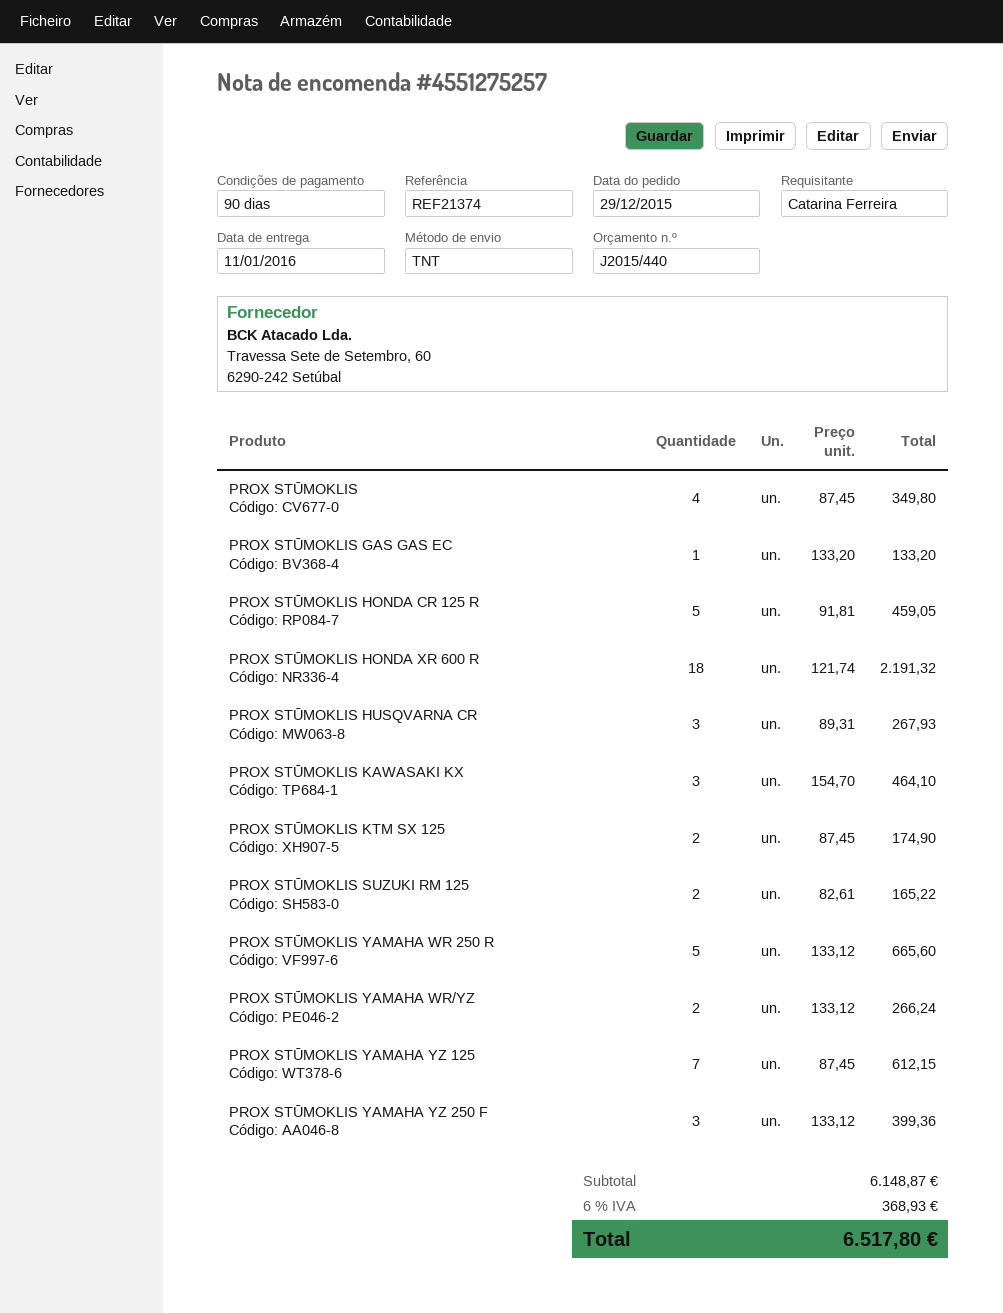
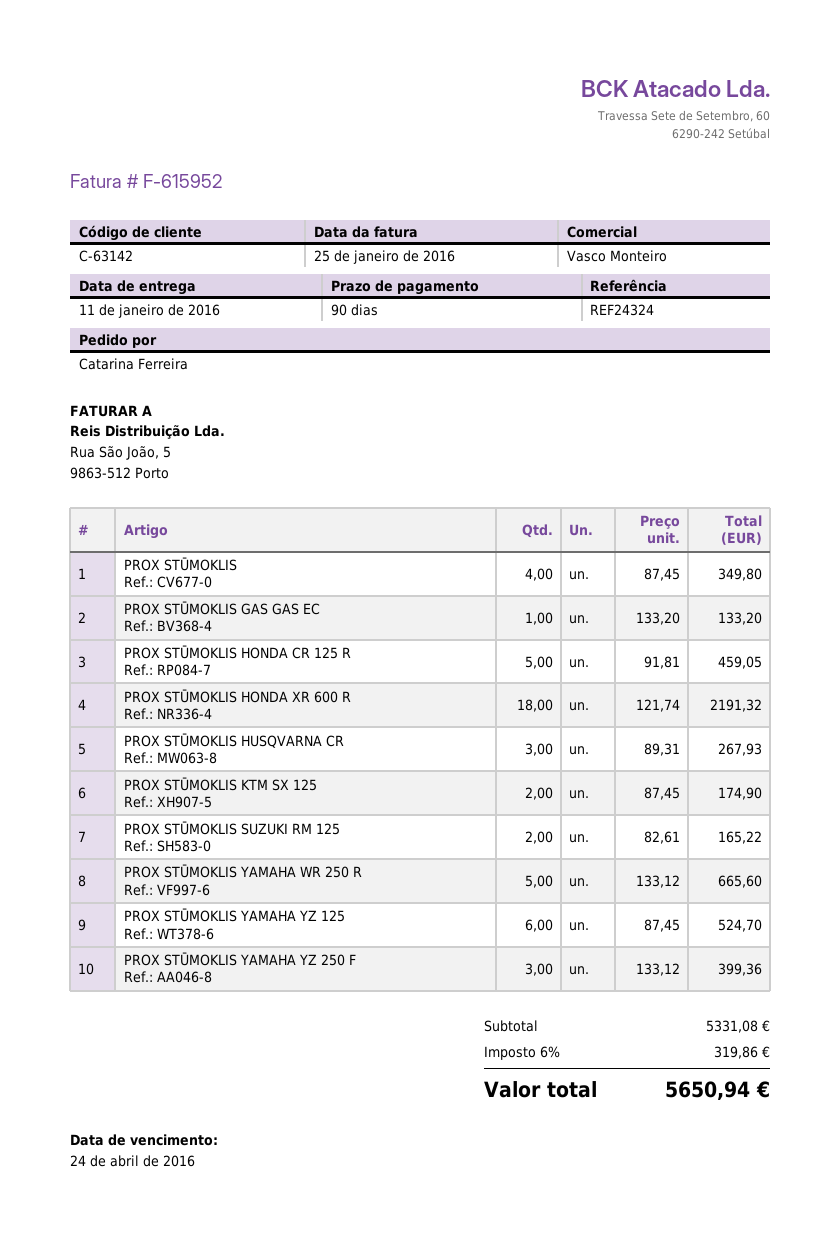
reference: REF21374 -> REF24324
PROX STŪMOKLIS KAWASAKI KX: 3 x 154.70 = 464.10 -> none
PROX STŪMOKLIS YAMAHA WR/YZ: 2 x 133.12 = 266.24 -> none
PROX STŪMOKLIS YAMAHA YZ 125: 7 x 87.45 = 612.15 -> 6 x 87.45 = 524.70
subtotal: 6148.87 -> 5331.08
tax: 6% = 368.93 -> 6% = 319.86
total: 6517.80 -> 5650.94

